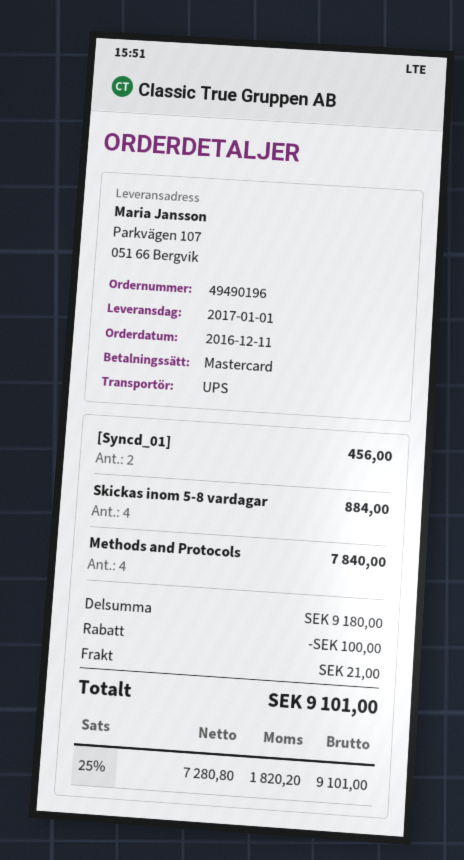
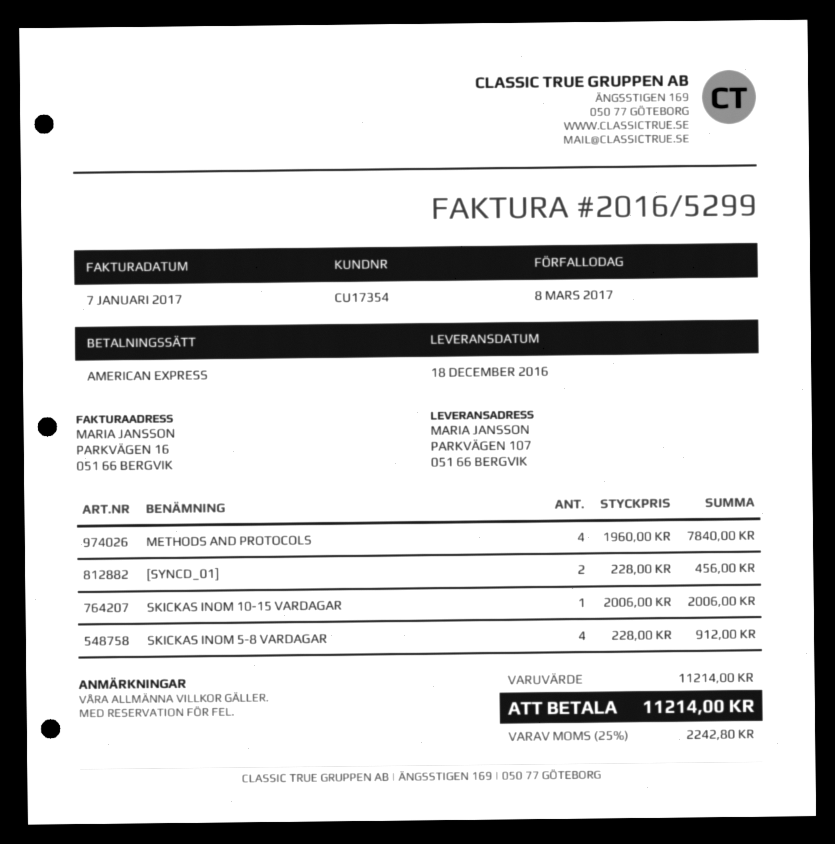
delivery date: 2017-01-01 -> 2016-12-18
payment method: Mastercard -> American Express
Skickas inom 5-8 vardagar: 4 for 884.00 -> 4 for 912.00
SKICKAS INOM 10-15 VARDAGAR: none -> 1 for 2006.00
subtotal: 9180.00 -> 11214.00
discount: 100.00 -> none
shipping: 21.00 -> none
tax: 25% = 1820.20 -> 25% = 2242.80
total: 9101.00 -> 11214.00

